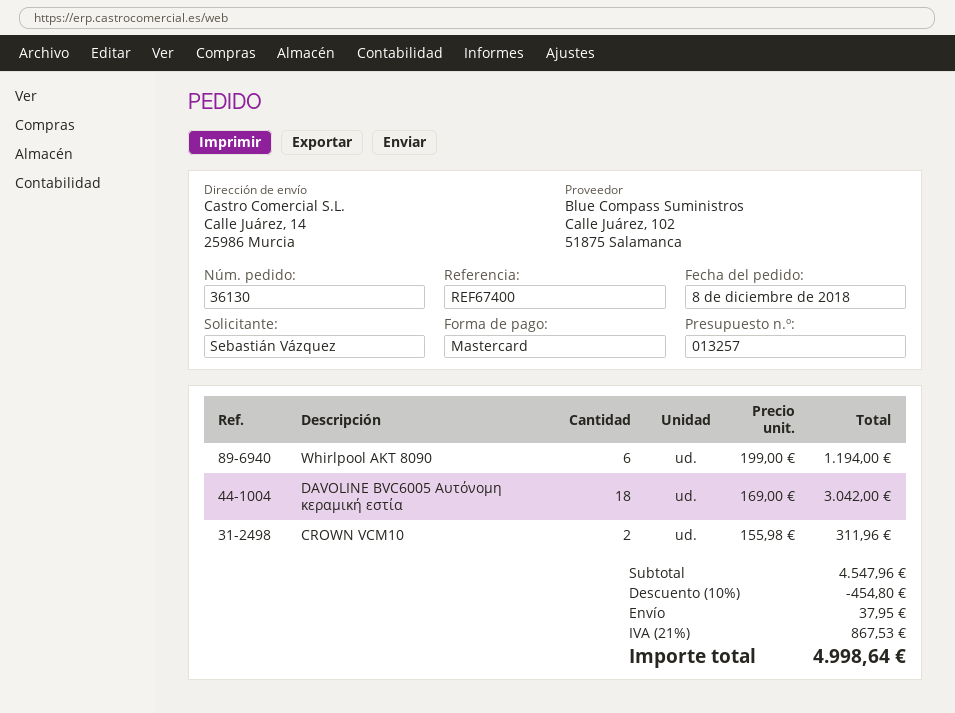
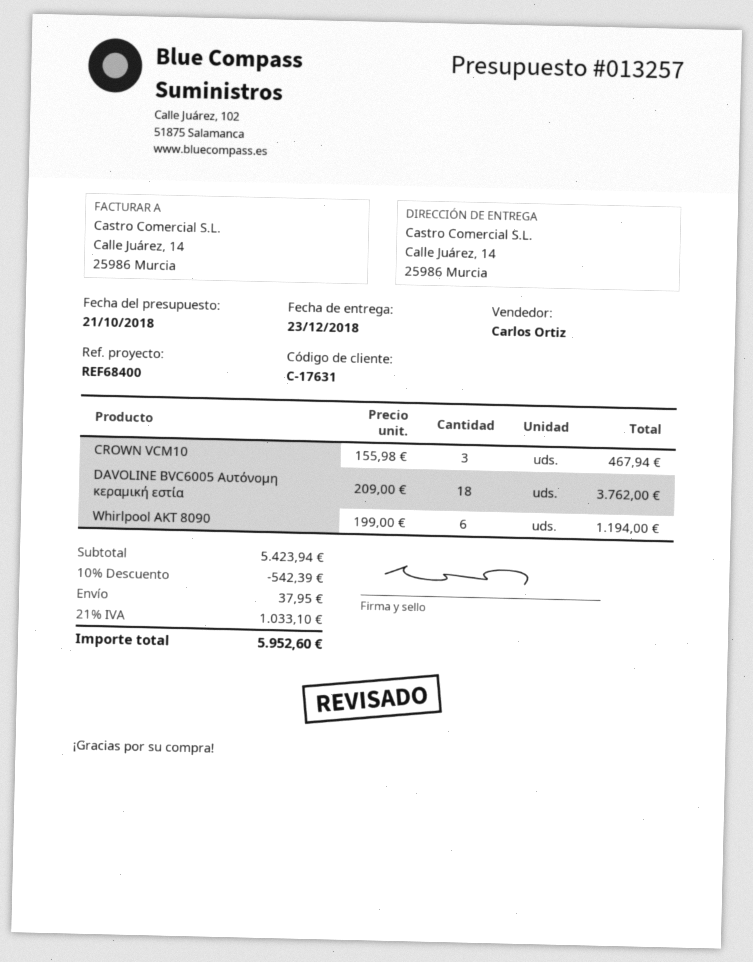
reference: REF67400 -> REF68400
DAVOLINE BVC6005 Αυτόνομη κεραμική εστία: 18 x 169.00 = 3042.00 -> 18 x 209.00 = 3762.00
CROWN VCM10: 2 x 155.98 = 311.96 -> 3 x 155.98 = 467.94
subtotal: 4547.96 -> 5423.94
discount: 10% = 454.80 -> 10% = 542.39
tax: 21% = 867.53 -> 21% = 1033.10
total: 4998.64 -> 5952.60

